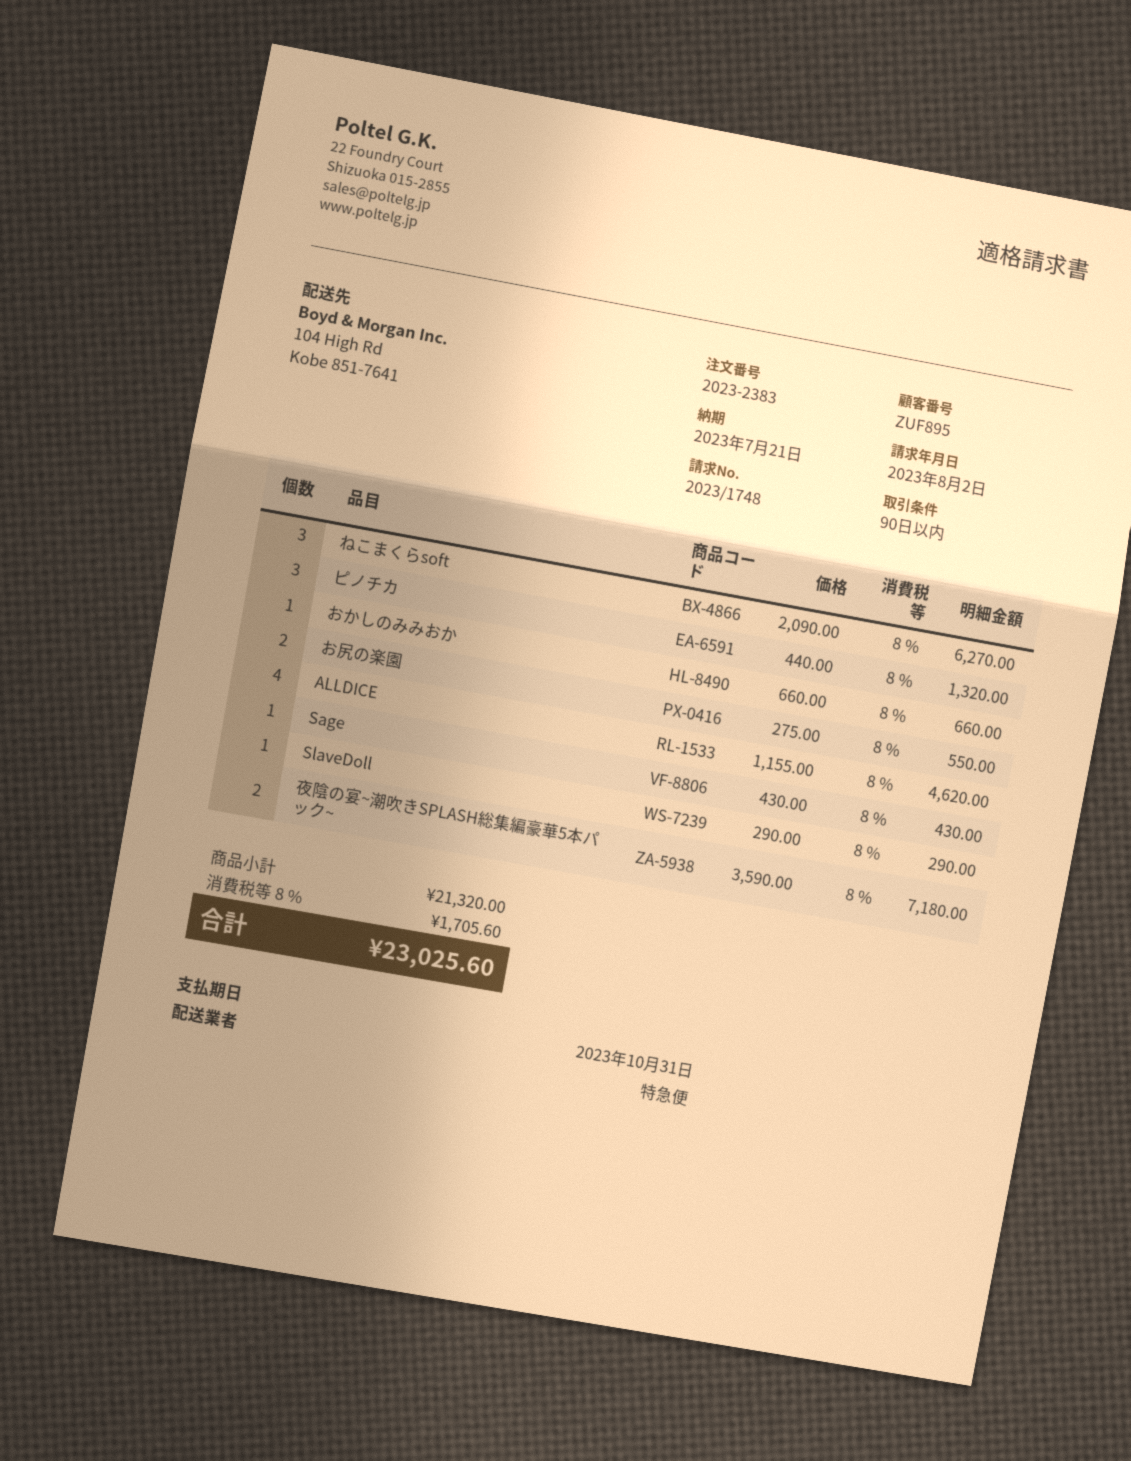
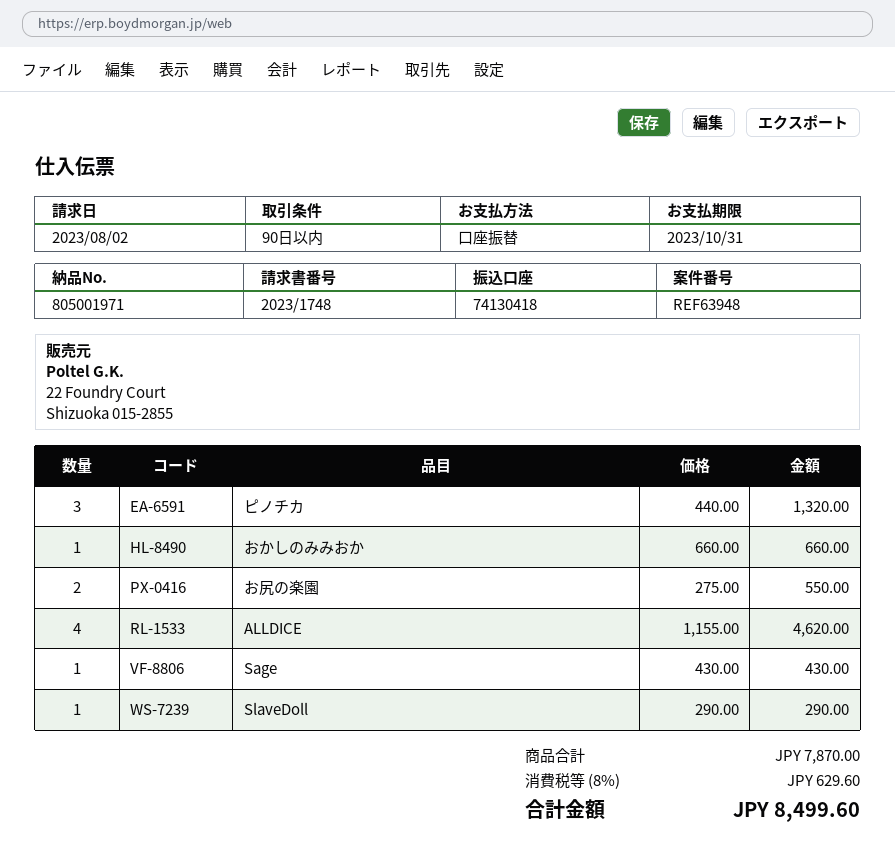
ねこまくらsoft: 3 x 2090.00 = 6270.00 -> none
夜陰の宴~潮吹きSPLASH総集編豪華5本パック~: 2 x 3590.00 = 7180.00 -> none
subtotal: 21320.00 -> 7870.00
tax: 8% = 1705.60 -> 8% = 629.60
total: 23025.60 -> 8499.60

